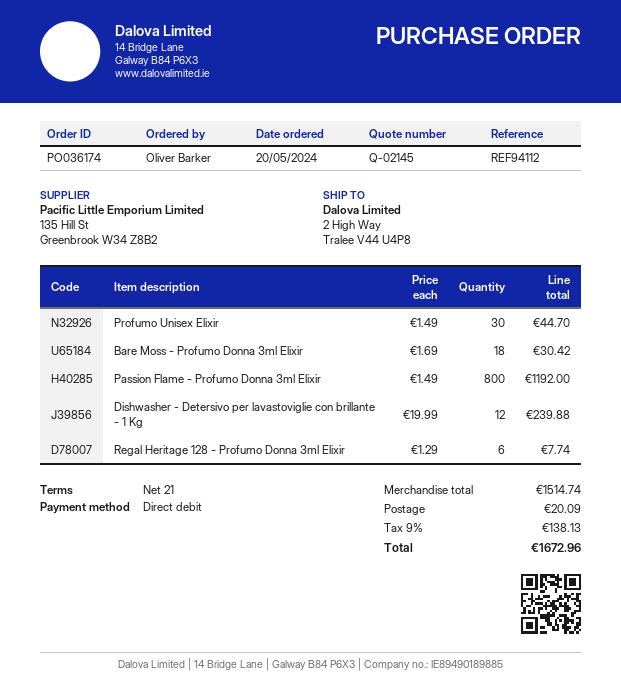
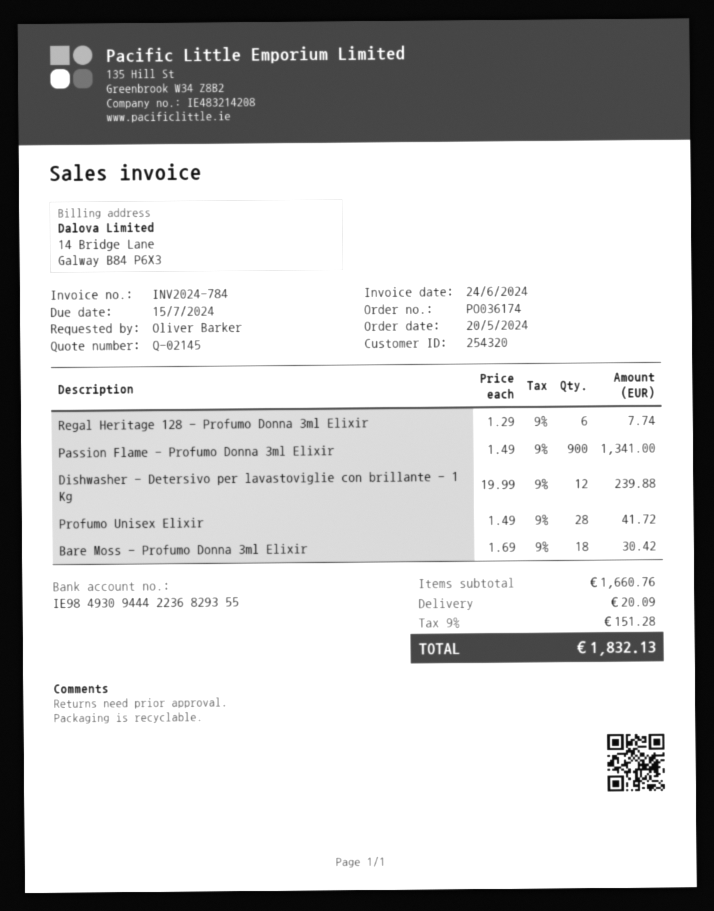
Profumo Unisex Elixir: 30 x 1.49 = 44.70 -> 28 x 1.49 = 41.72
Passion Flame - Profumo Donna 3ml Elixir: 800 x 1.49 = 1192.00 -> 900 x 1.49 = 1341.00
subtotal: 1514.74 -> 1660.76
tax: 9% = 138.13 -> 9% = 151.28
total: 1672.96 -> 1832.13

